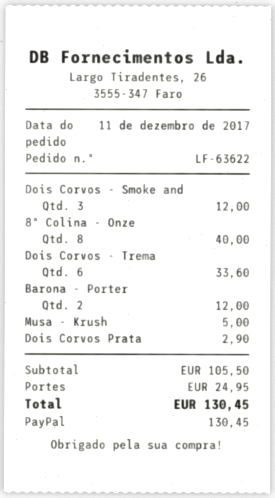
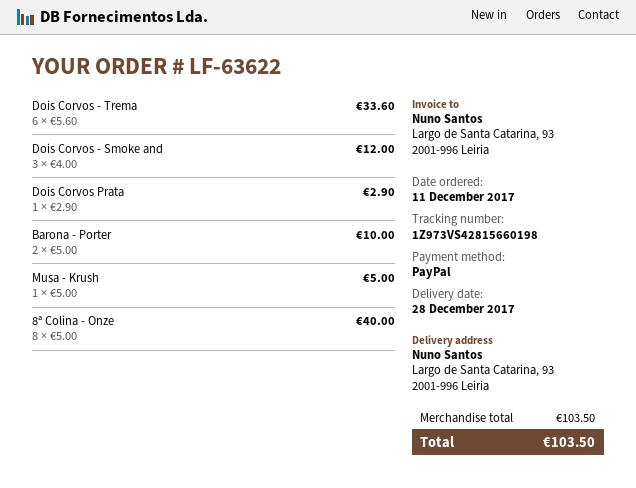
Barona - Porter: 2 for 12.00 -> 2 for 10.00
subtotal: 105.50 -> 103.50
shipping: 24.95 -> none
total: 130.45 -> 103.50

